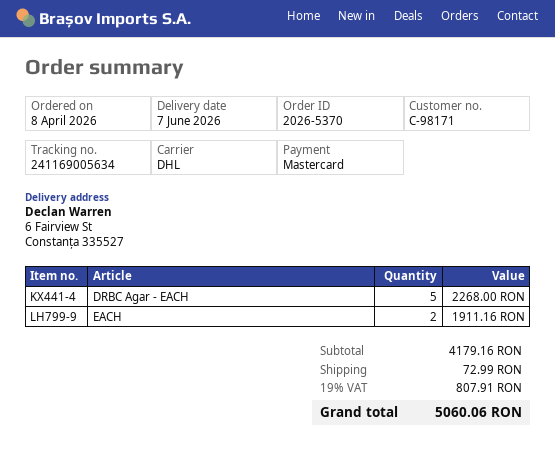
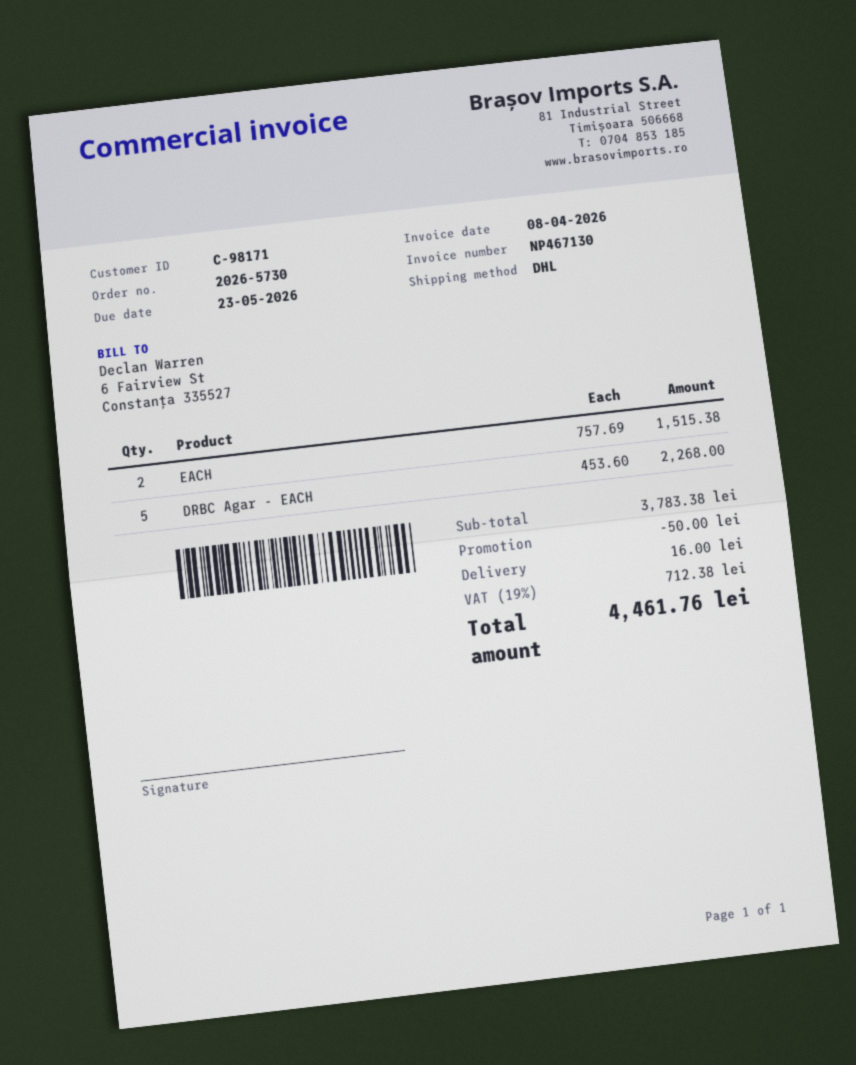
order number: 2026-5370 -> 2026-5730
EACH: 2 for 1911.16 -> 2 for 1515.38
subtotal: 4179.16 -> 3783.38
discount: none -> 50.00
shipping: 72.99 -> 16.00
tax: 19% = 807.91 -> 19% = 712.38
total: 5060.06 -> 4461.76

